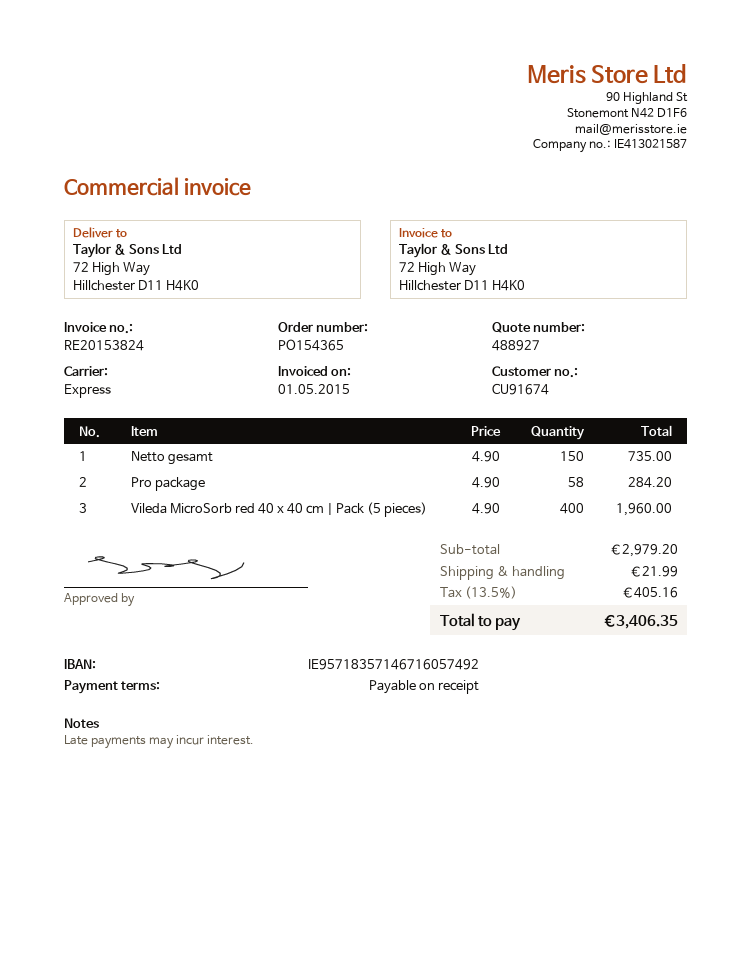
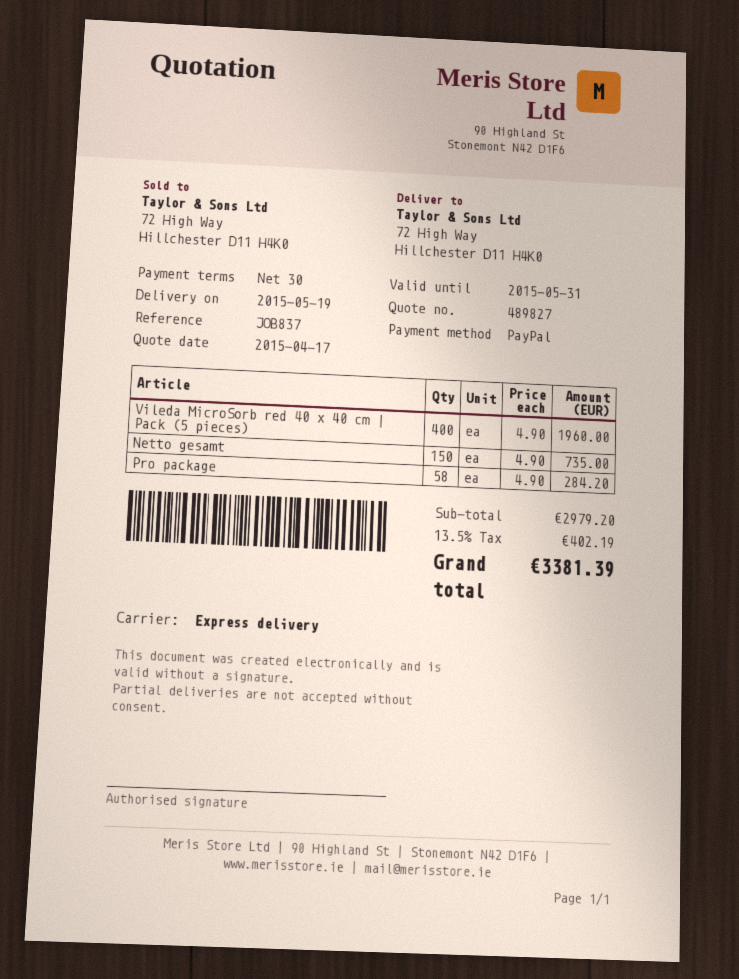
quote number: 488927 -> 489827
payment terms: on receipt -> 30 days
shipping: 21.99 -> none
tax: 13.5% = 405.16 -> 13.5% = 402.19
total: 3406.35 -> 3381.39

